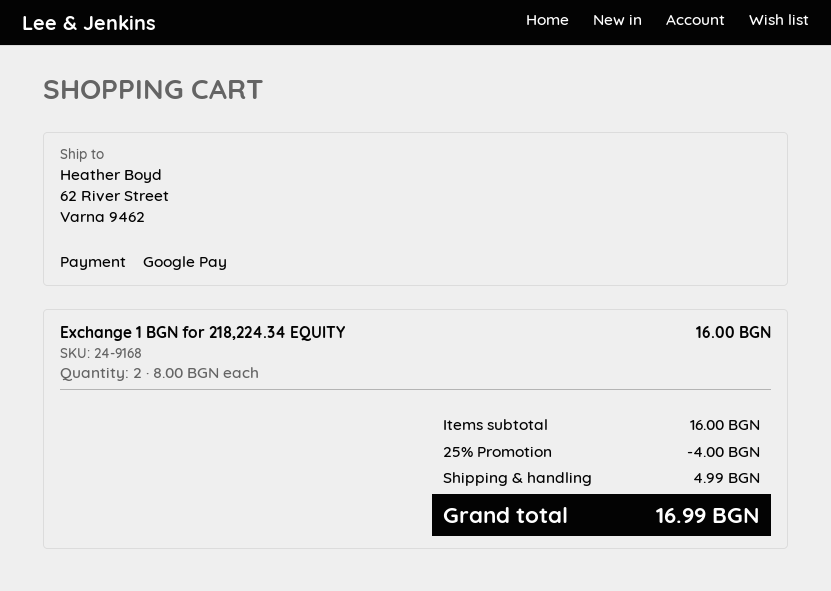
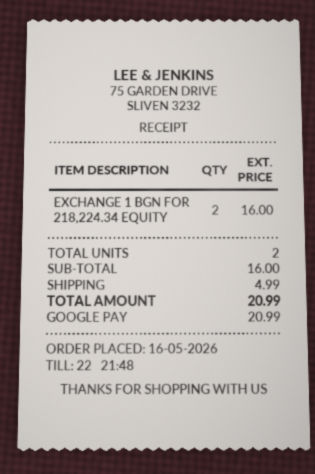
discount: 25% = 4.00 -> none
total: 16.99 -> 20.99

